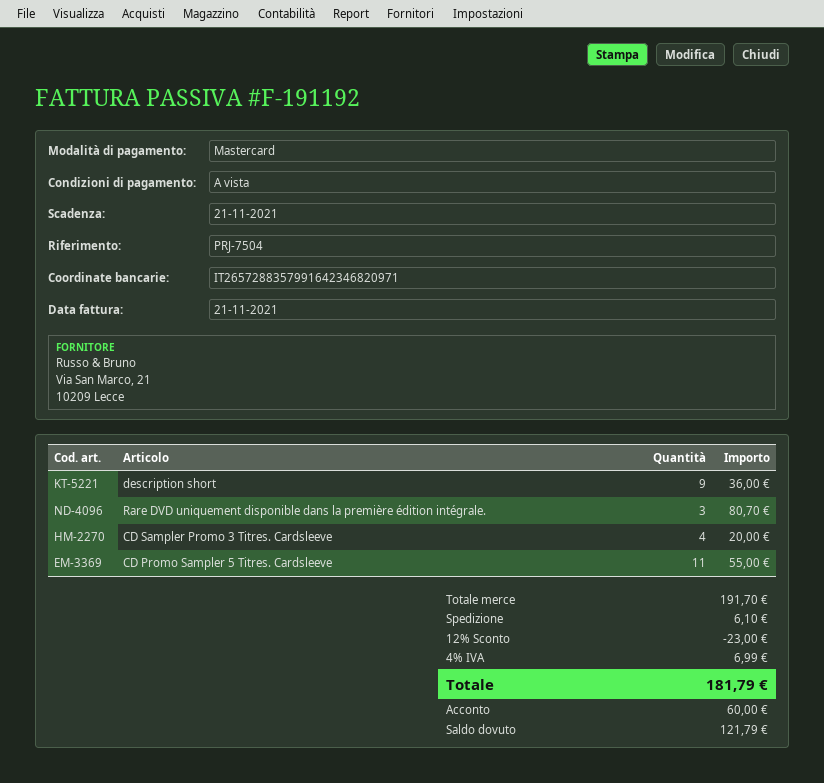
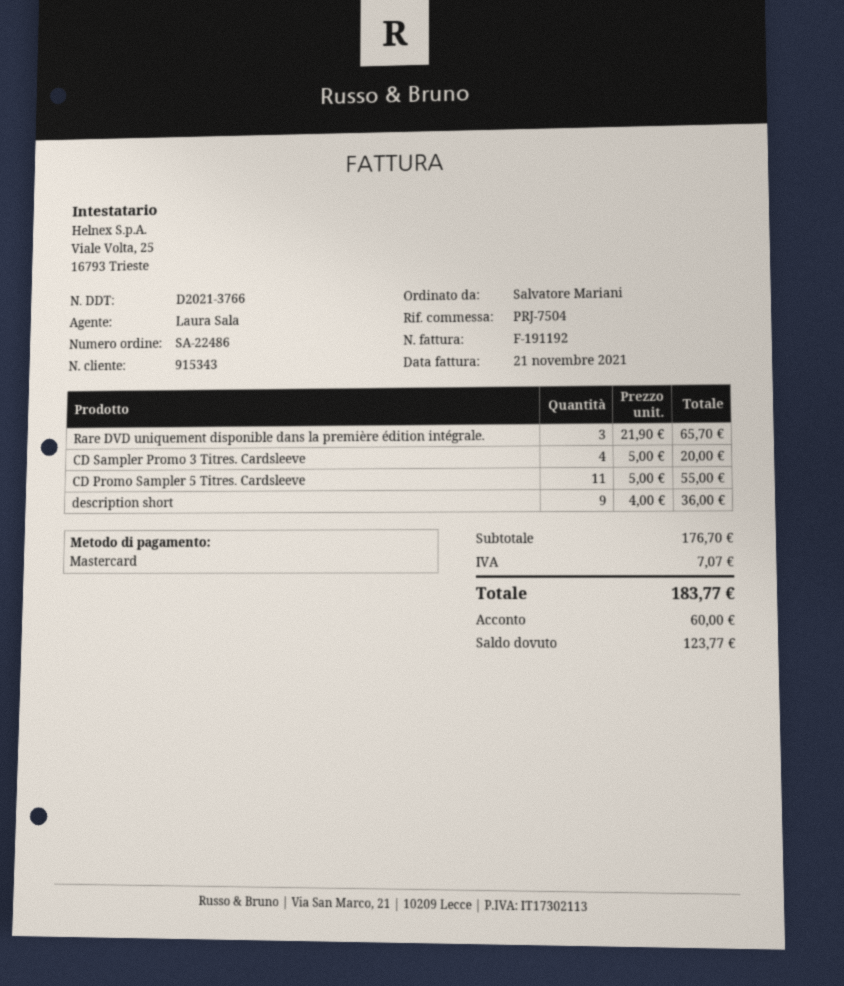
Rare DVD uniquement disponible dans la première édition intégrale.: 3 for 80.70 -> 3 for 65.70
subtotal: 191.70 -> 176.70
discount: 12% = 23.00 -> none
shipping: 6.10 -> none
tax: 6.99 -> 7.07
total: 181.79 -> 183.77
balance: 121.79 -> 123.77

